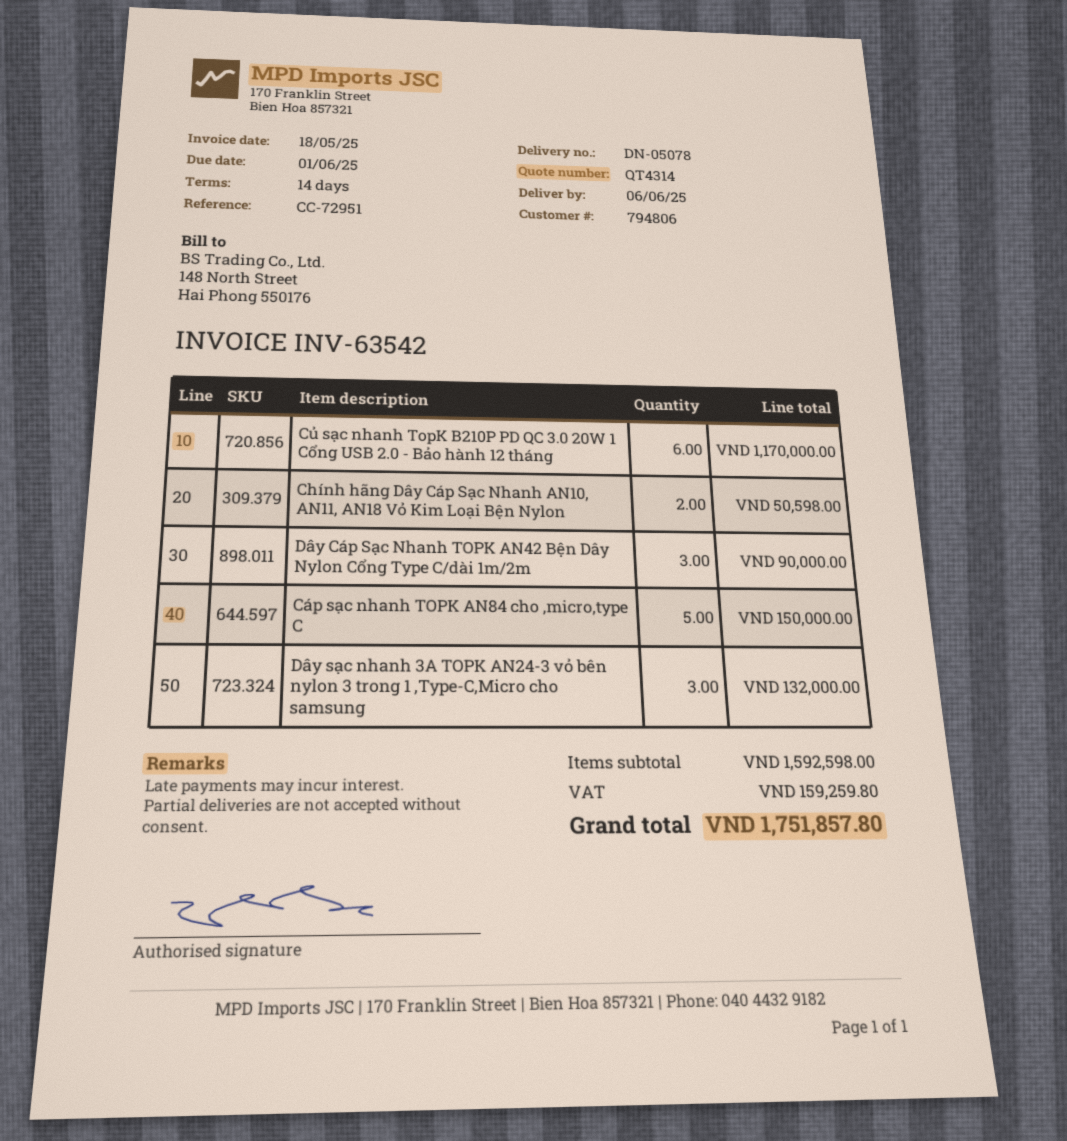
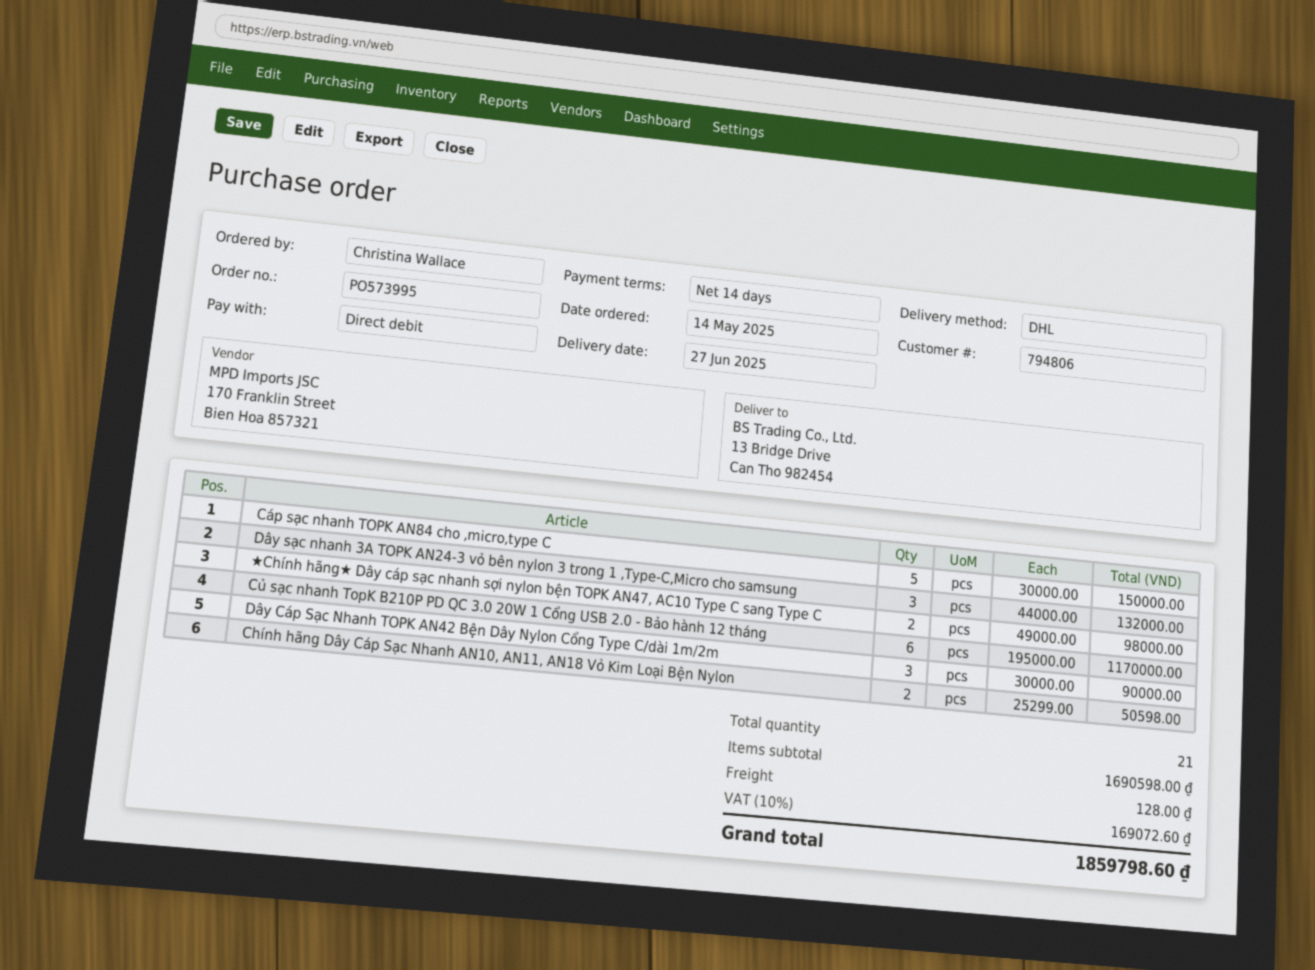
delivery date: 2025-06-06 -> 2025-06-27
★Chính hãng★ Dây cáp sạc nhanh sợi nylon bện TOPK AN47, AC10 Type C sang Type C: none -> 2 for 98000.00
subtotal: 1592598.00 -> 1690598.00
shipping: none -> 128.00
tax: 159259.80 -> 169072.60
total: 1751857.80 -> 1859798.60

